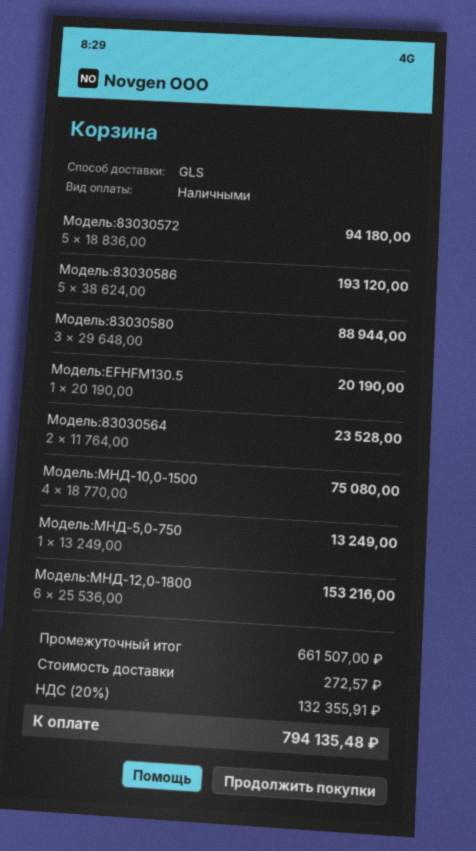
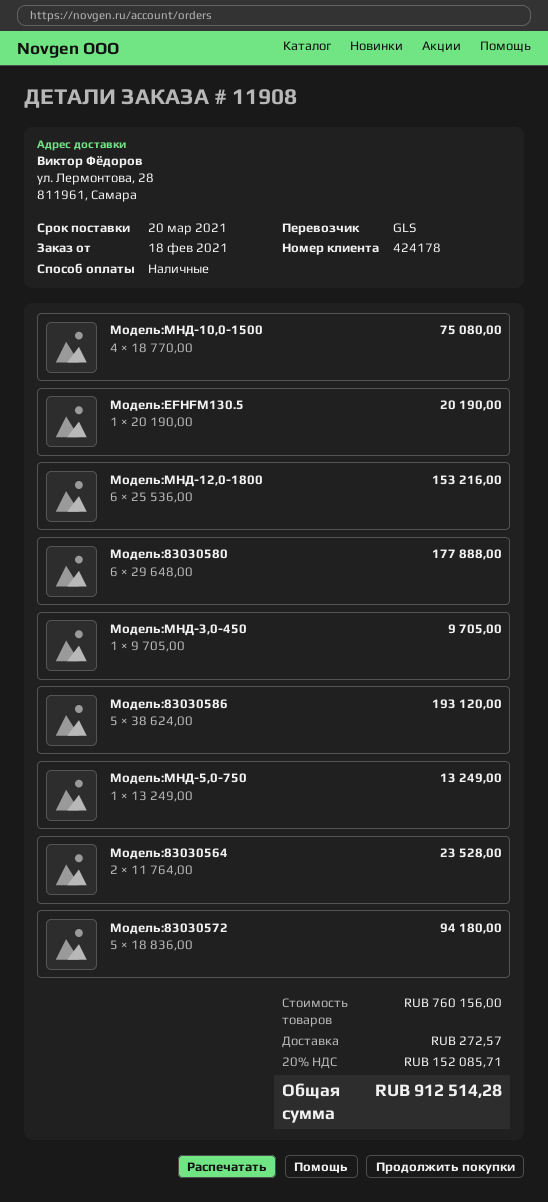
Модель:83030580: 3 x 29648.00 = 88944.00 -> 6 x 29648.00 = 177888.00
Модель:МНД-3,0-450: none -> 1 x 9705.00 = 9705.00
subtotal: 661507.00 -> 760156.00
tax: 20% = 132355.91 -> 20% = 152085.71
total: 794135.48 -> 912514.28

